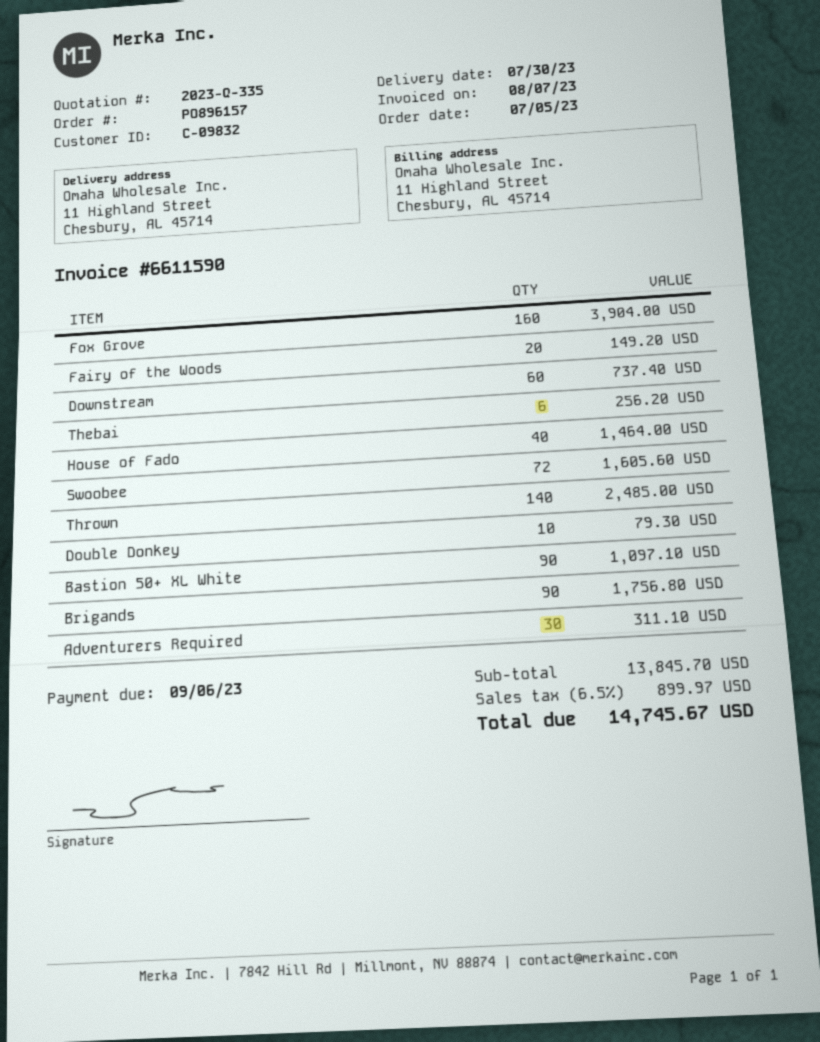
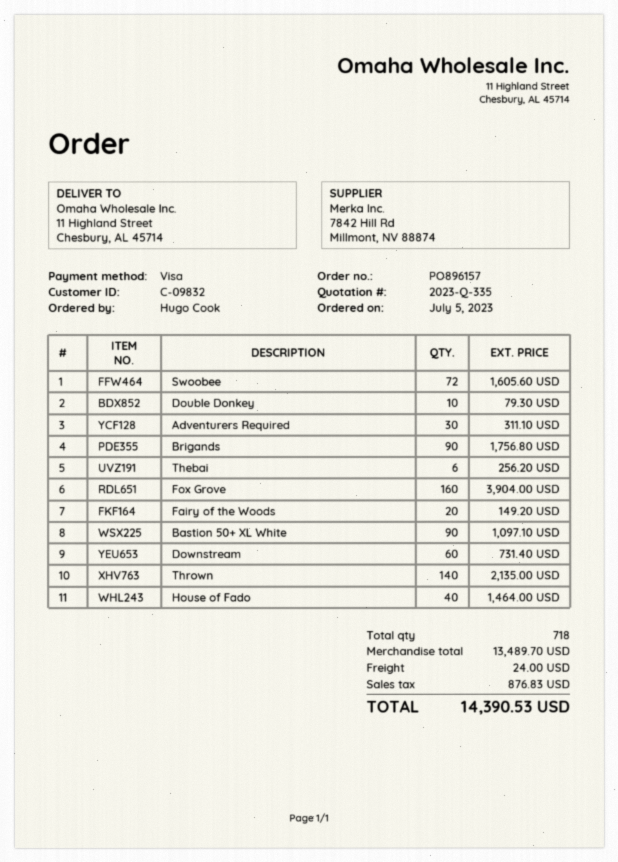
Downstream: 60 for 737.40 -> 60 for 731.40
Thrown: 140 for 2485.00 -> 140 for 2135.00
subtotal: 13845.70 -> 13489.70
shipping: none -> 24.00
tax: 899.97 -> 876.83
total: 14745.67 -> 14390.53

